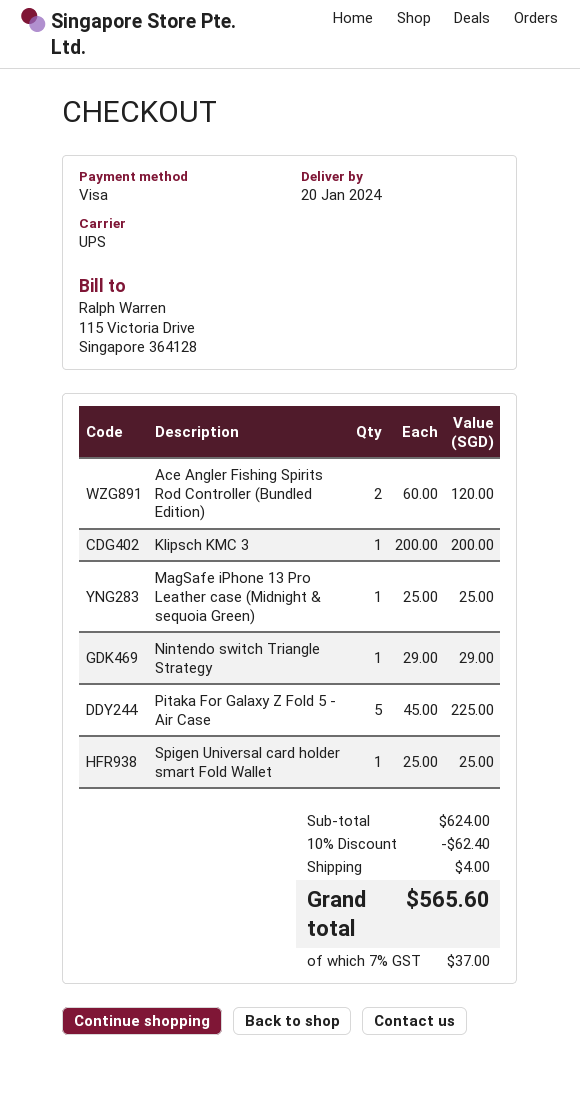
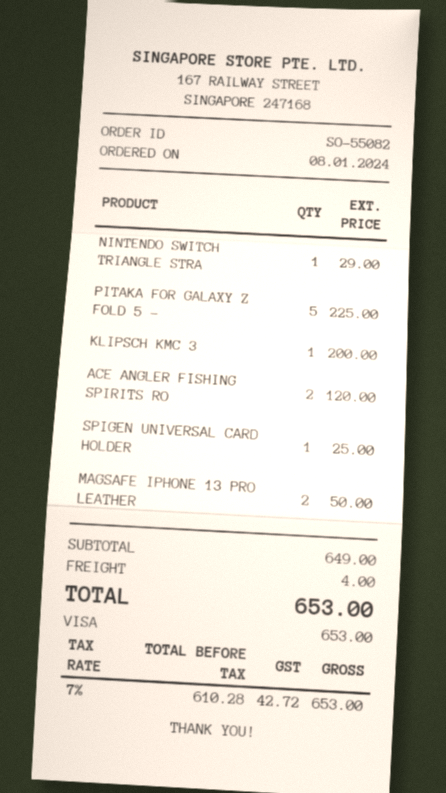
MagSafe iPhone 13 Pro Leather case (Midnight & sequoia Green): 1 for 25.00 -> 2 for 50.00
subtotal: 624.00 -> 649.00
discount: 10% = 62.40 -> none
tax: 7% = 37.00 -> 7% = 42.72
total: 565.60 -> 653.00

